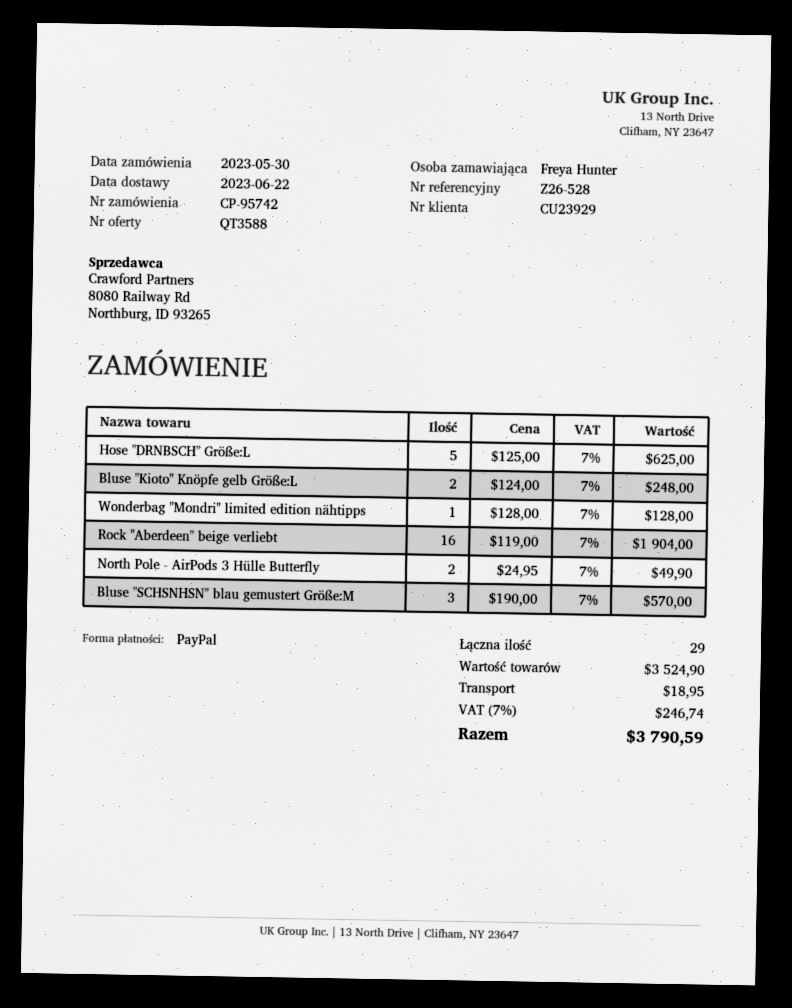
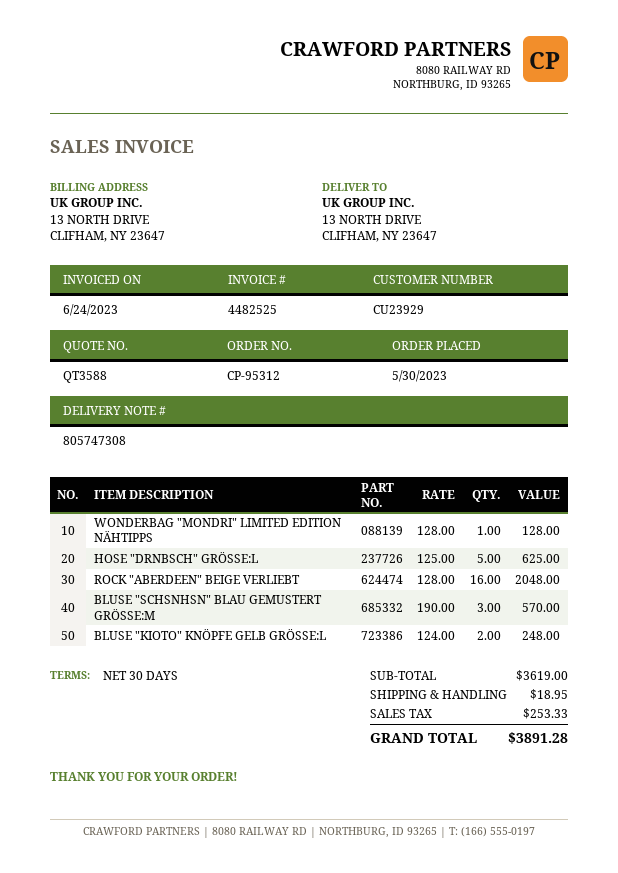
order number: CP-95742 -> CP-95312
Rock "Aberdeen" beige verliebt: 16 x 119.00 = 1904.00 -> 16 x 128.00 = 2048.00
North Pole - AirPods 3 Hülle Butterfly: 2 x 24.95 = 49.90 -> none
subtotal: 3524.90 -> 3619.00
tax: 246.74 -> 253.33
total: 3790.59 -> 3891.28

